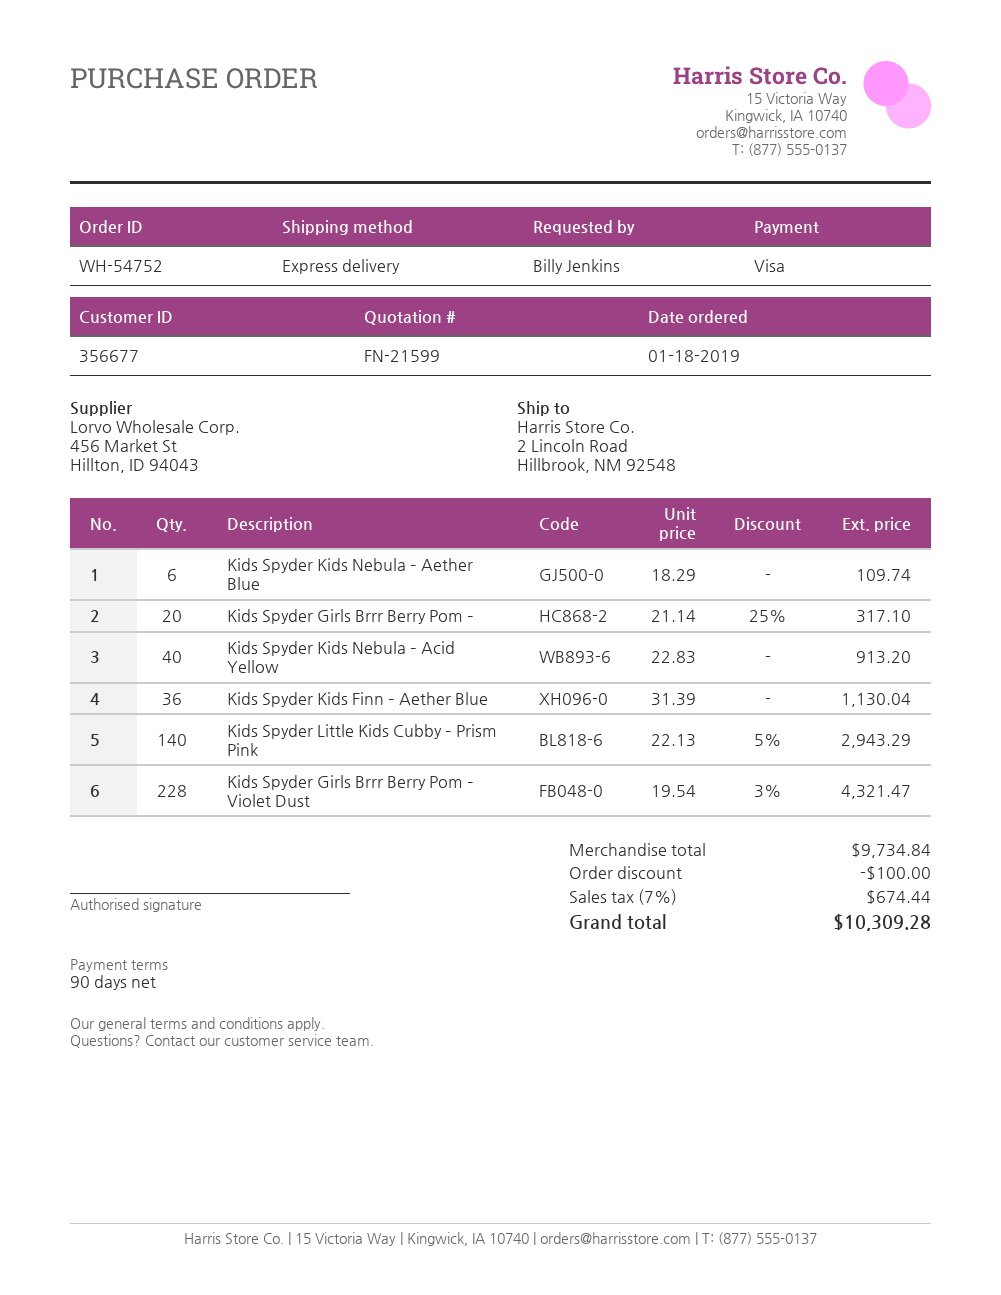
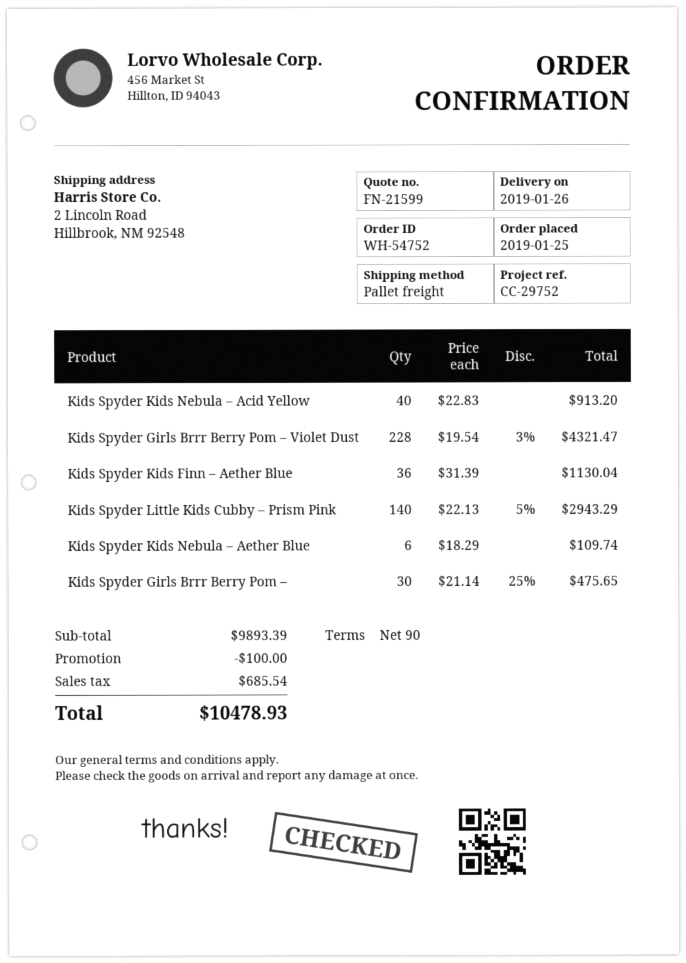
order date: 2019-01-18 -> 2019-01-25
shipping method: express -> pallet freight
Kids Spyder Girls Brrr Berry Pom –: 20 x 21.14 - 25% = 317.10 -> 30 x 21.14 - 25% = 475.65
subtotal: 9734.84 -> 9893.39
tax: 674.44 -> 685.54
total: 10309.28 -> 10478.93

